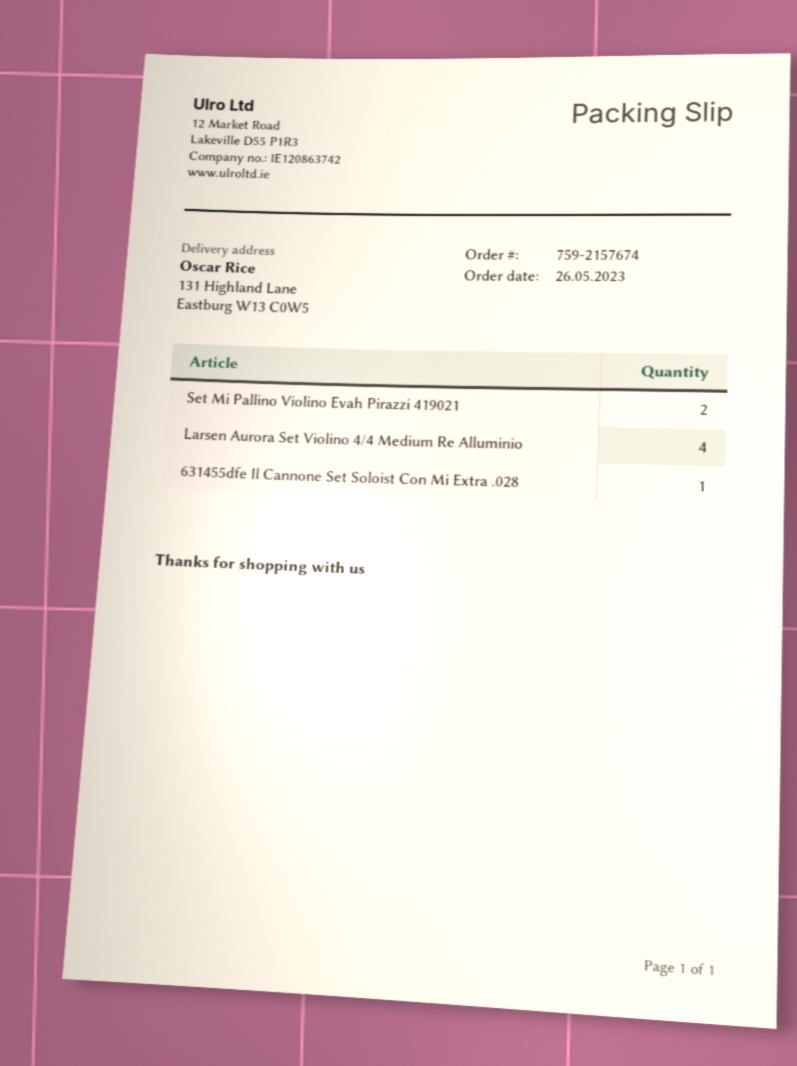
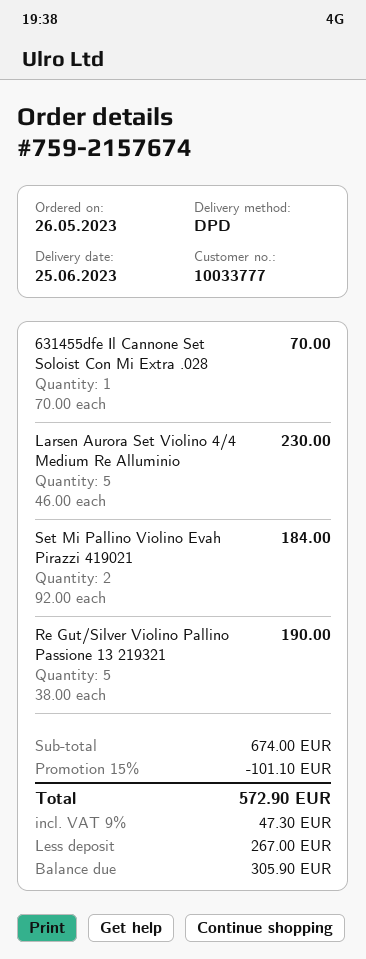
Larsen Aurora Set Violino 4/4 Medium Re Alluminio: 4 -> 5
Re Gut/Silver Violino Pallino Passione 13 219321: none -> 5

